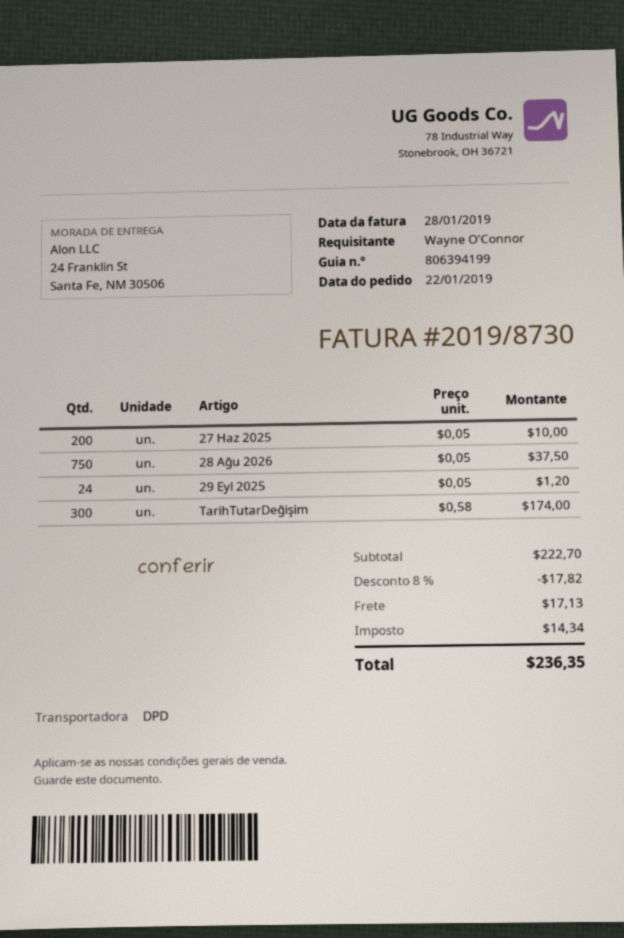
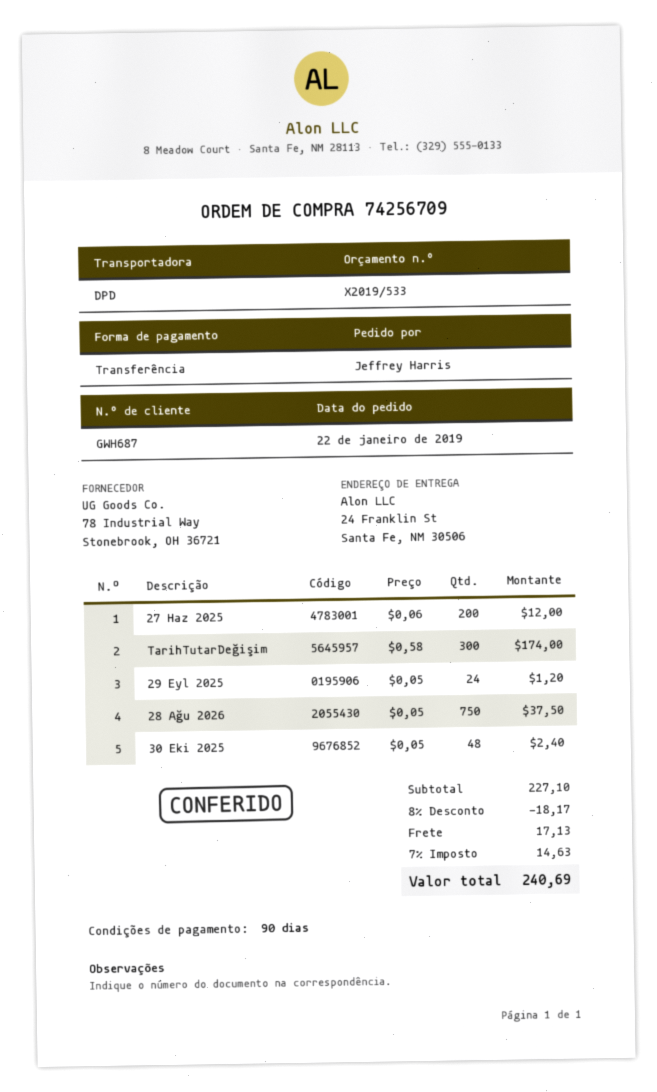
ordered by: Wayne O'Connor -> Jeffrey Harris
27 Haz 2025: 200 x 0.05 = 10.00 -> 200 x 0.06 = 12.00
30 Eki 2025: none -> 48 x 0.05 = 2.40
subtotal: 222.70 -> 227.10
discount: 8% = 17.82 -> 8% = 18.17
tax: 14.34 -> 14.63
total: 236.35 -> 240.69

